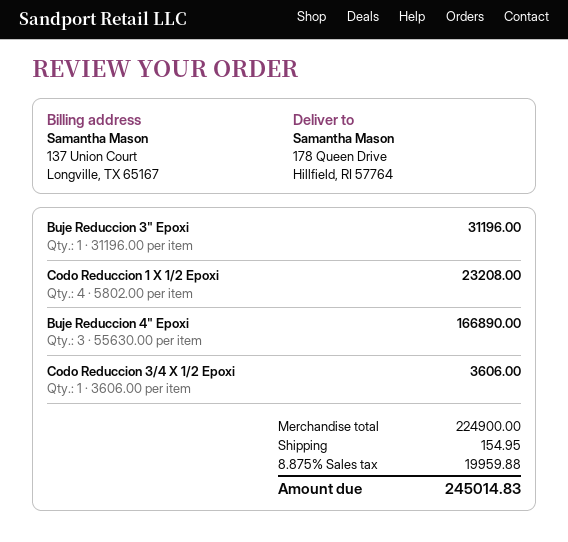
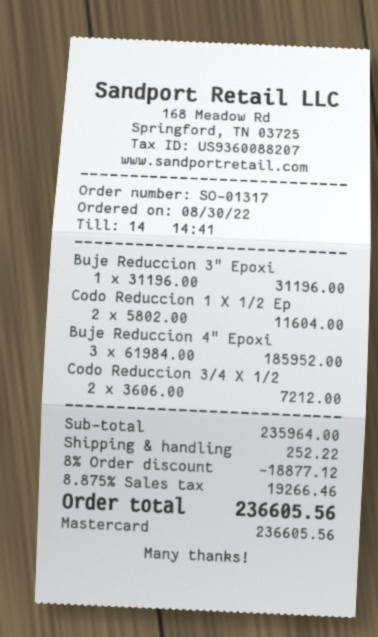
Codo Reduccion 1 X 1/2 Epoxi: 4 x 5802.00 = 23208.00 -> 2 x 5802.00 = 11604.00
Buje Reduccion 4" Epoxi: 3 x 55630.00 = 166890.00 -> 3 x 61984.00 = 185952.00
Codo Reduccion 3/4 X 1/2 Epoxi: 1 x 3606.00 = 3606.00 -> 2 x 3606.00 = 7212.00
subtotal: 224900.00 -> 235964.00
discount: none -> 8% = 18877.12
shipping: 154.95 -> 252.22
tax: 8.875% = 19959.88 -> 8.875% = 19266.46
total: 245014.83 -> 236605.56

